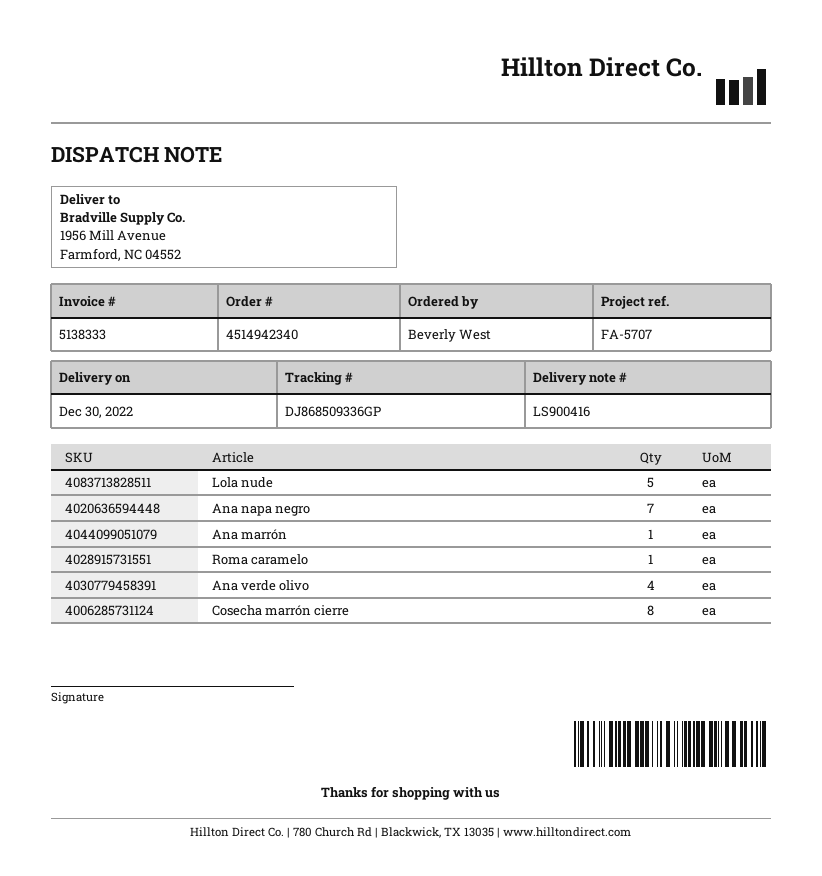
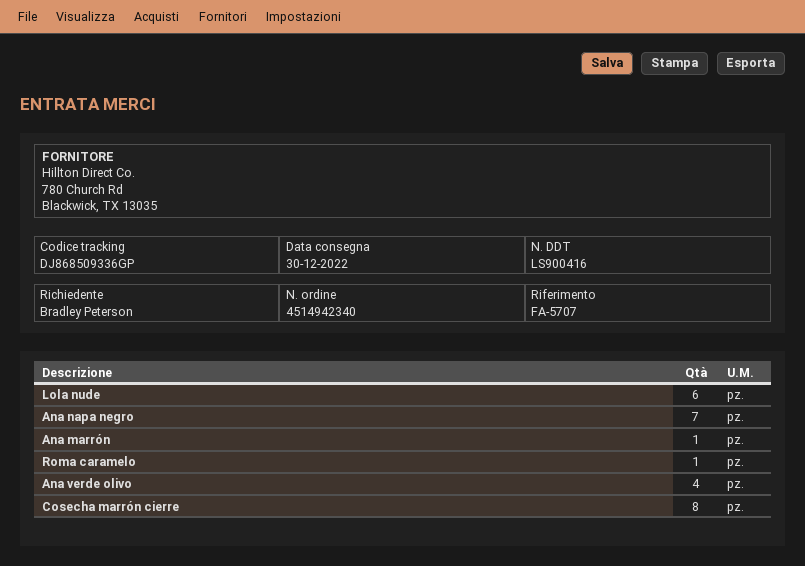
ordered by: Beverly West -> Bradley Peterson
Lola nude: 5 -> 6

